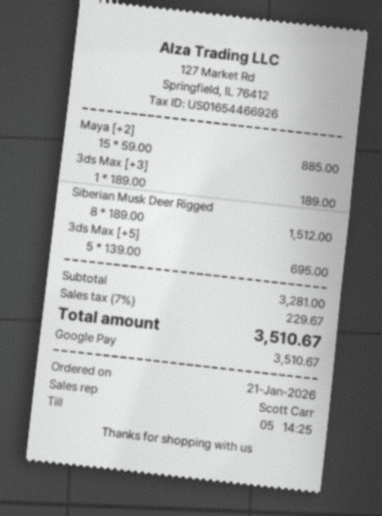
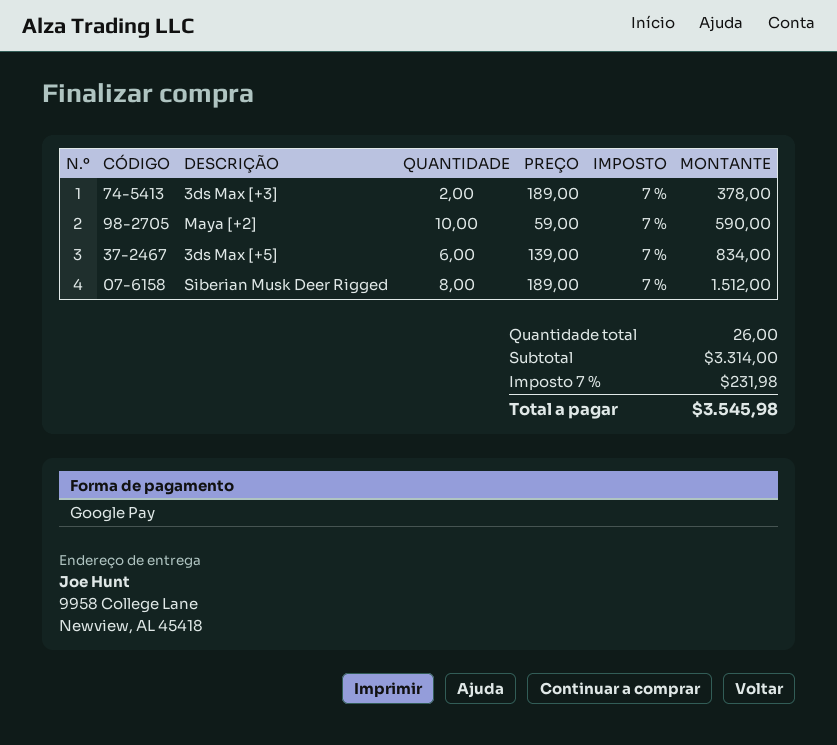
Maya [+2]: 15 x 59.00 = 885.00 -> 10 x 59.00 = 590.00
3ds Max [+3]: 1 x 189.00 = 189.00 -> 2 x 189.00 = 378.00
3ds Max [+5]: 5 x 139.00 = 695.00 -> 6 x 139.00 = 834.00
subtotal: 3281.00 -> 3314.00
tax: 7% = 229.67 -> 7% = 231.98
total: 3510.67 -> 3545.98

